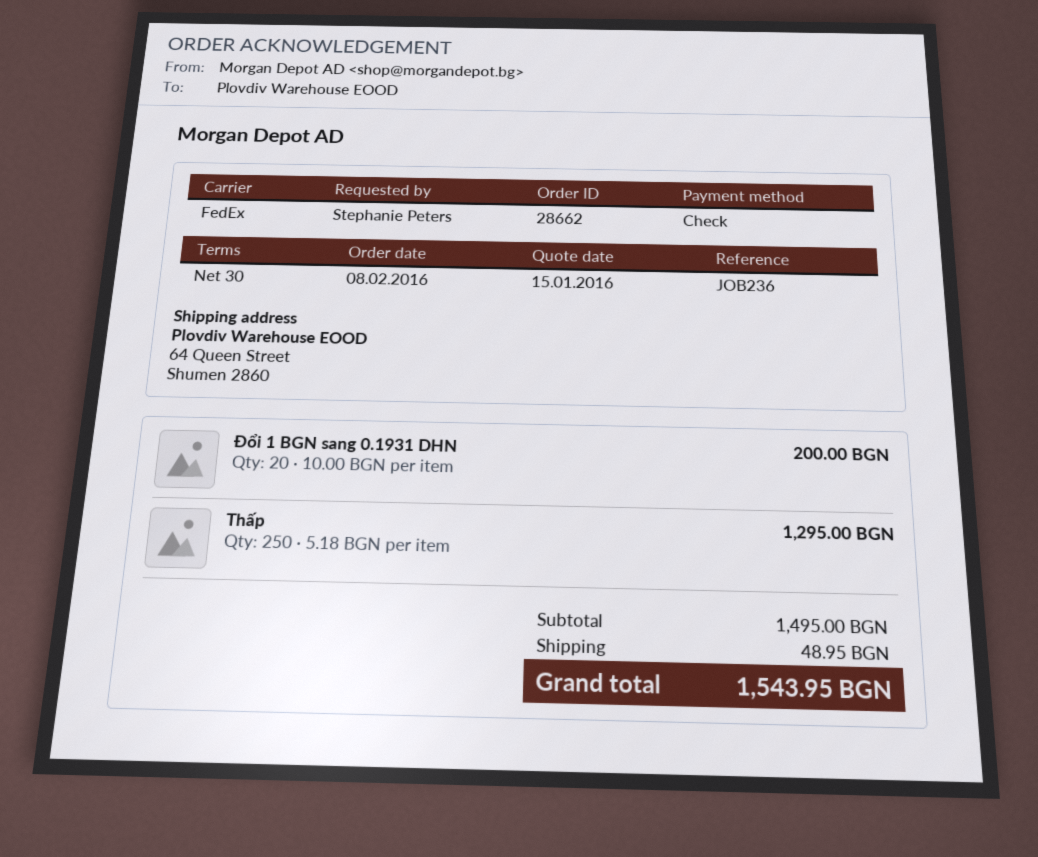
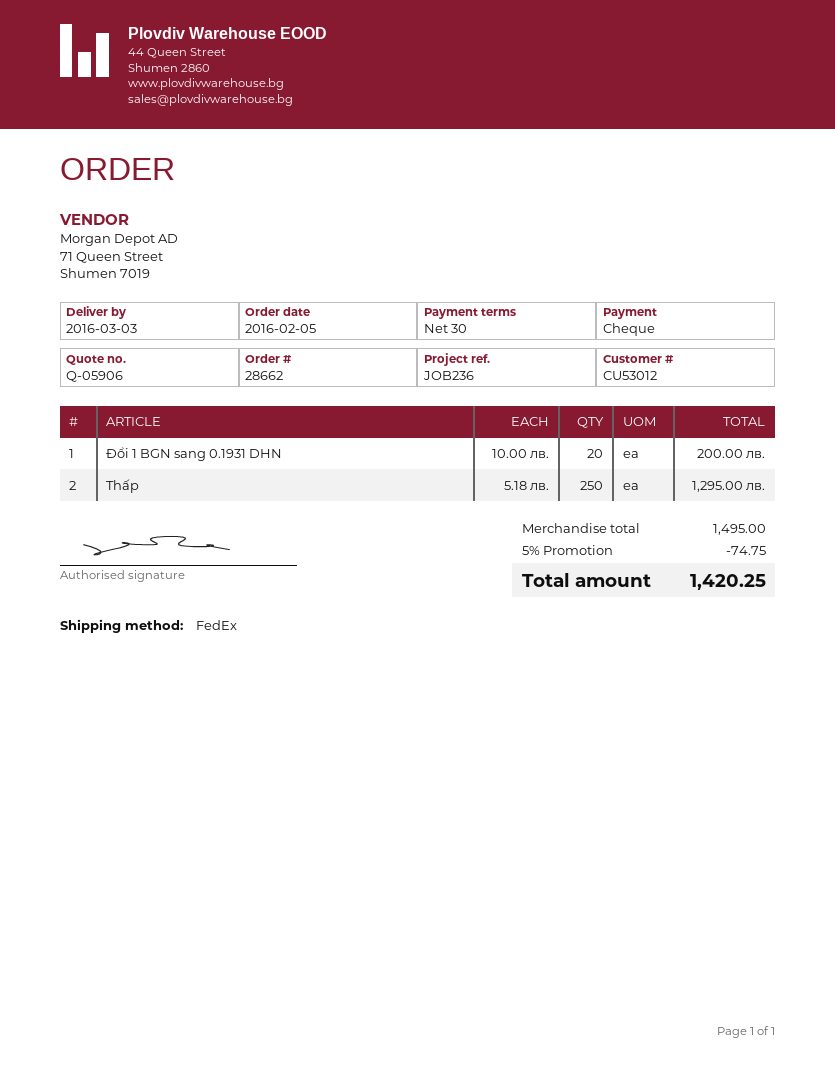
order date: 2016-02-08 -> 2016-02-05
discount: none -> 5% = 74.75
shipping: 48.95 -> none
total: 1543.95 -> 1420.25

